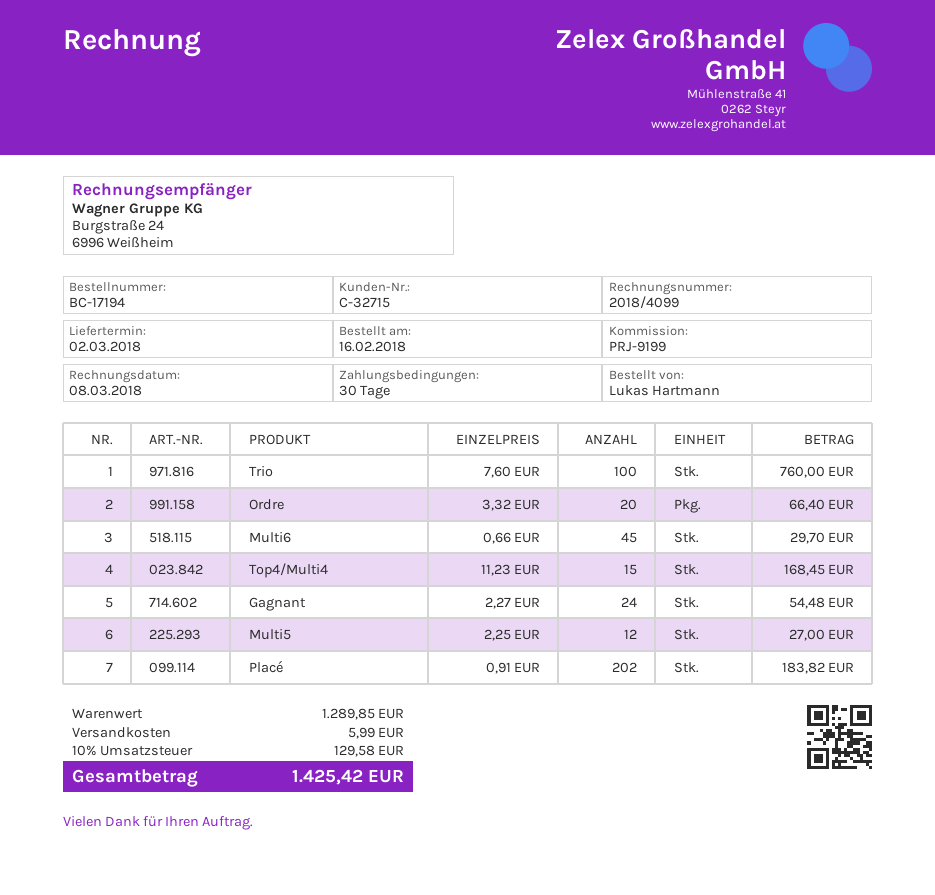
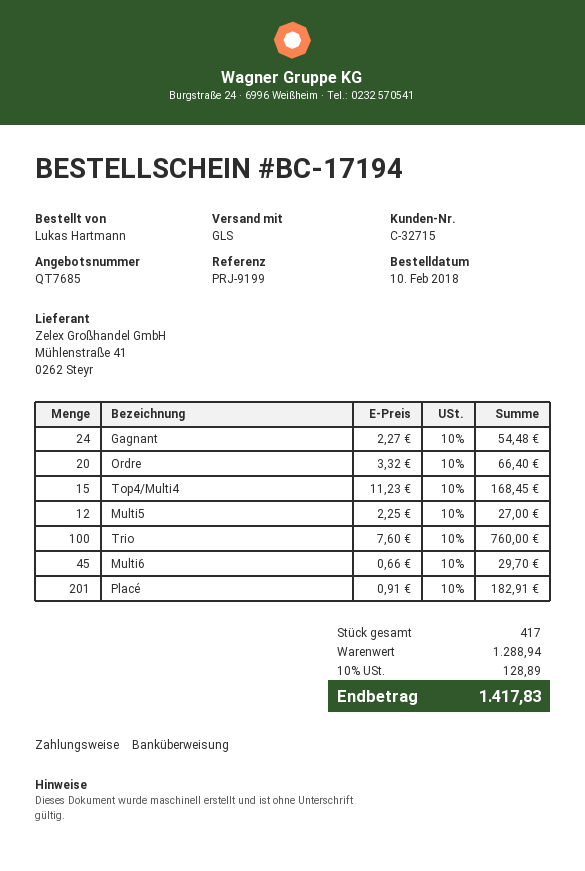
order date: 2018-02-16 -> 2018-02-10
Placé: 202 x 0.91 = 183.82 -> 201 x 0.91 = 182.91
subtotal: 1289.85 -> 1288.94
shipping: 5.99 -> none
tax: 10% = 129.58 -> 10% = 128.89
total: 1425.42 -> 1417.83

